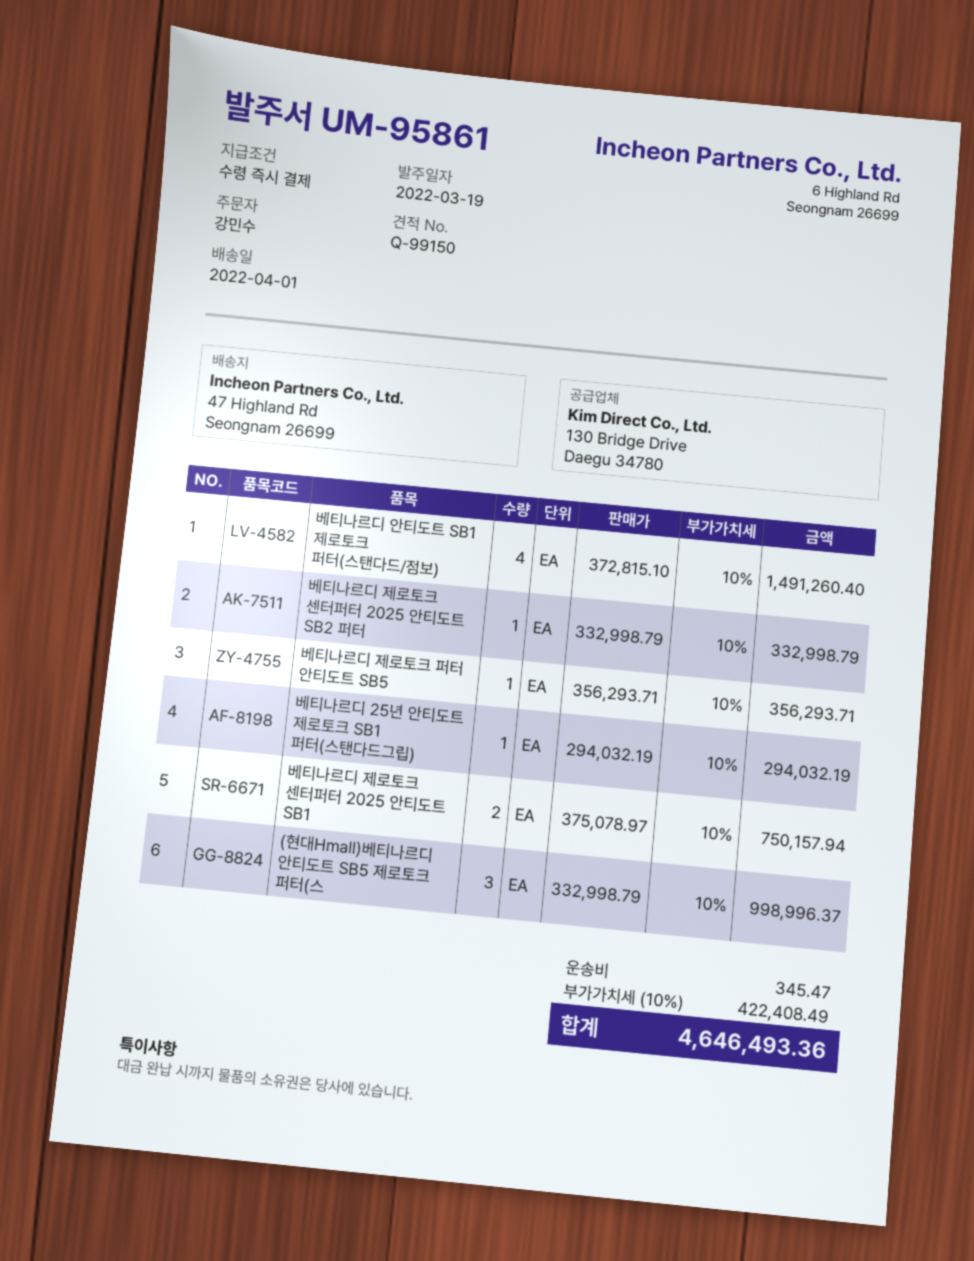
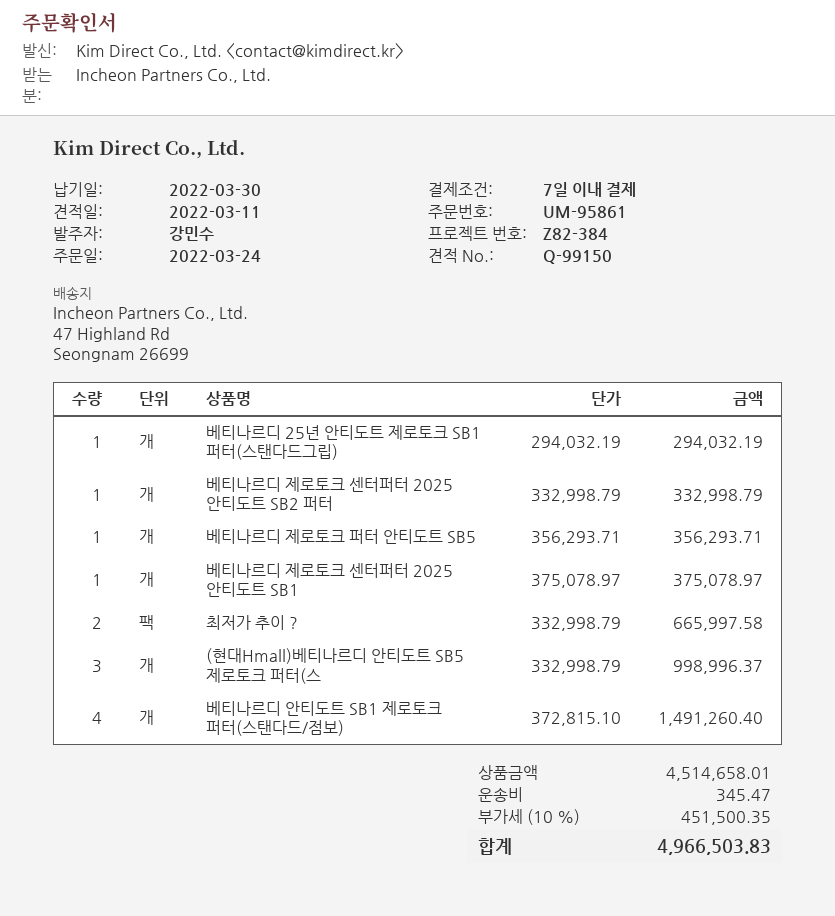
order date: 2022-03-19 -> 2022-03-24
delivery date: 2022-04-01 -> 2022-03-30
payment terms: on receipt -> 7 days
베티나르디 제로토크 센터퍼터 2025 안티도트 SB1: 2 x 375078.97 = 750157.94 -> 1 x 375078.97 = 375078.97
최저가 추이 ?: none -> 2 x 332998.79 = 665997.58
tax: 10% = 422408.49 -> 10% = 451500.35
total: 4646493.36 -> 4966503.83

